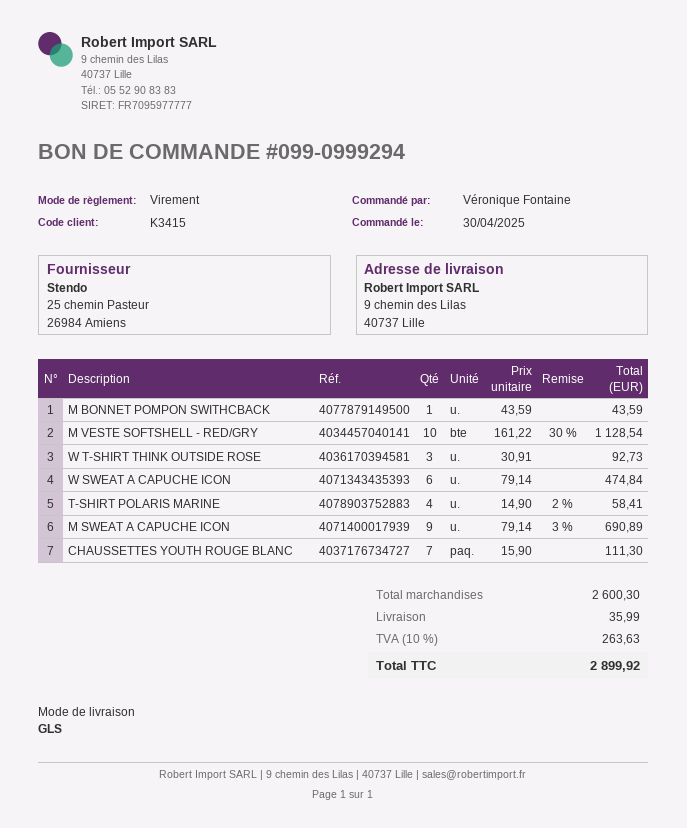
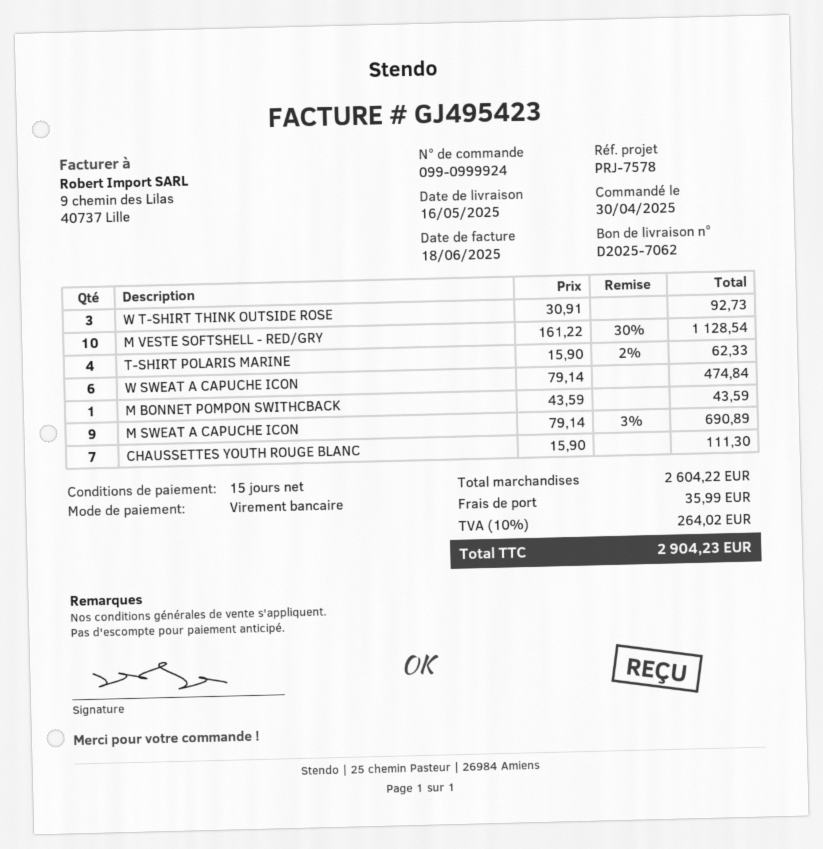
order number: 099-0999294 -> 099-0999924
T-SHIRT POLARIS MARINE: 4 x 14.90 - 2% = 58.41 -> 4 x 15.90 - 2% = 62.33
subtotal: 2600.30 -> 2604.22
tax: 10% = 263.63 -> 10% = 264.02
total: 2899.92 -> 2904.23

